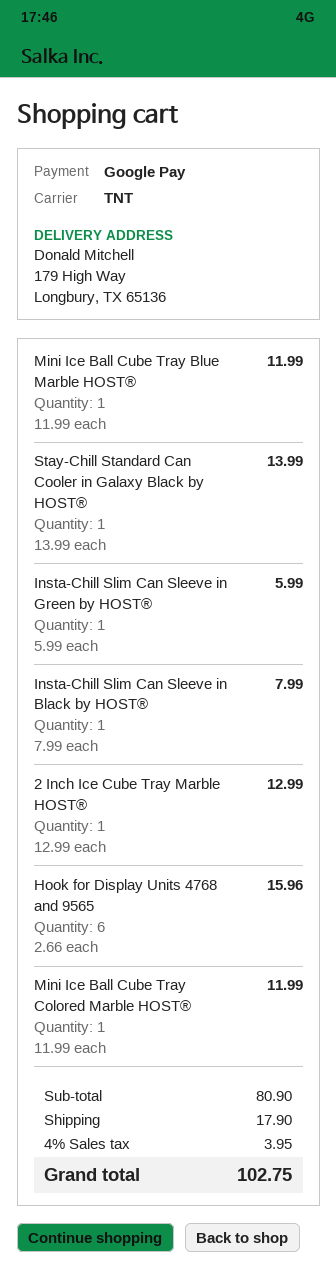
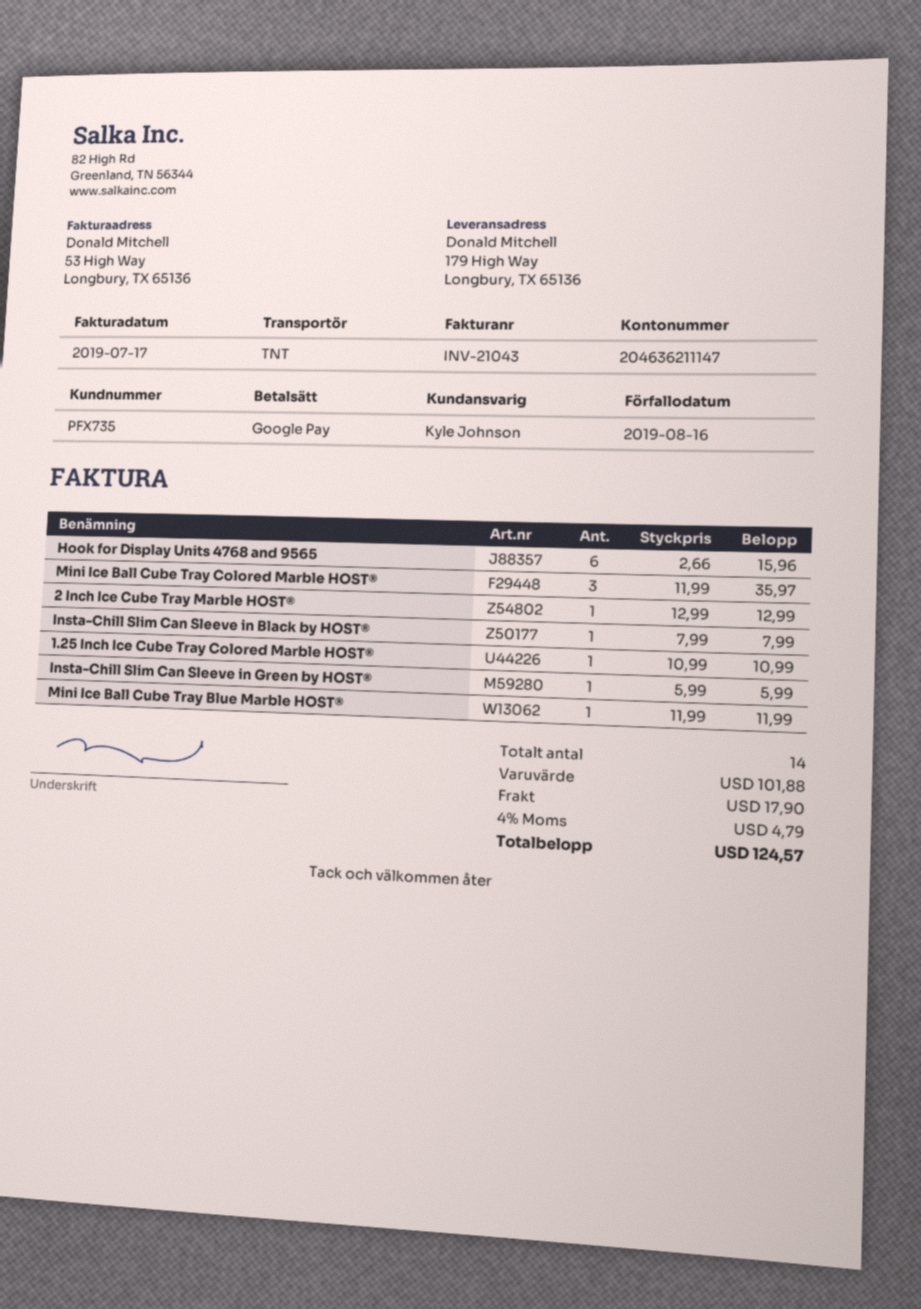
Stay-Chill Standard Can Cooler in Galaxy Black by HOST®: 1 x 13.99 = 13.99 -> none
Mini Ice Ball Cube Tray Colored Marble HOST®: 1 x 11.99 = 11.99 -> 3 x 11.99 = 35.97
1.25 Inch Ice Cube Tray Colored Marble HOST®: none -> 1 x 10.99 = 10.99
subtotal: 80.90 -> 101.88
tax: 4% = 3.95 -> 4% = 4.79
total: 102.75 -> 124.57

